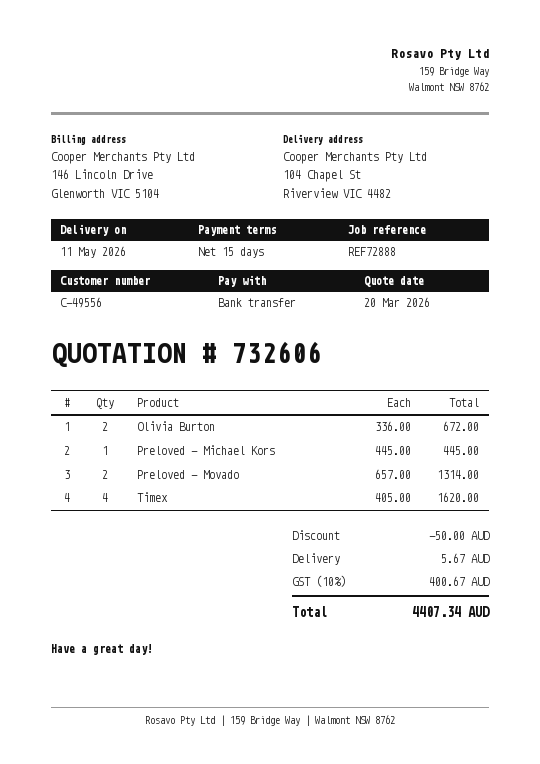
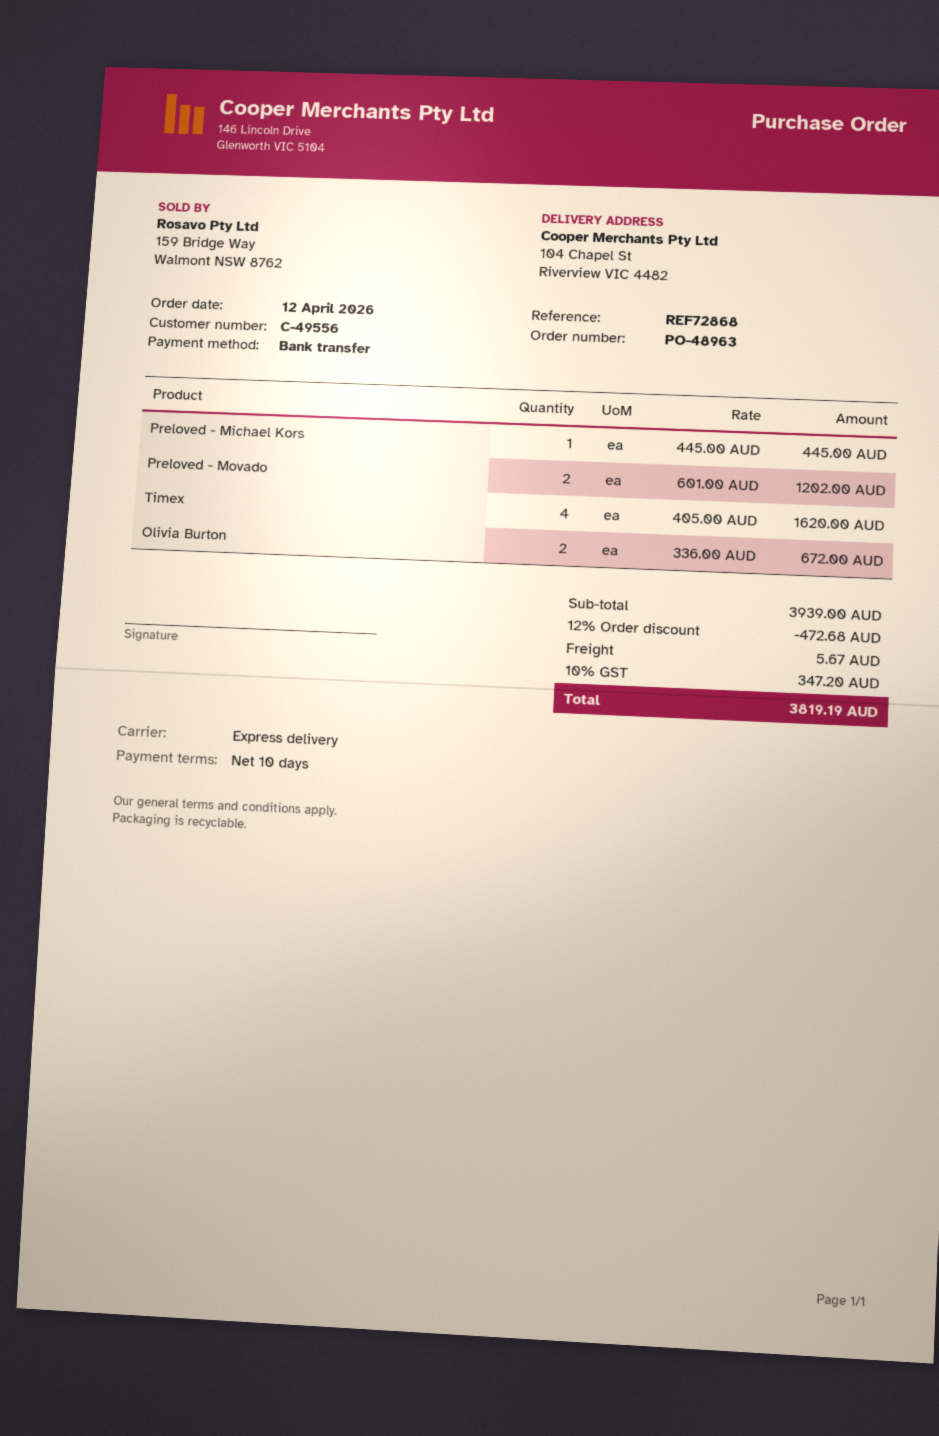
payment terms: 15 days -> 10 days
reference: REF72888 -> REF72868
Preloved - Movado: 2 x 657.00 = 1314.00 -> 2 x 601.00 = 1202.00
discount: 50.00 -> 472.68
tax: 10% = 400.67 -> 10% = 347.20
total: 4407.34 -> 3819.19

